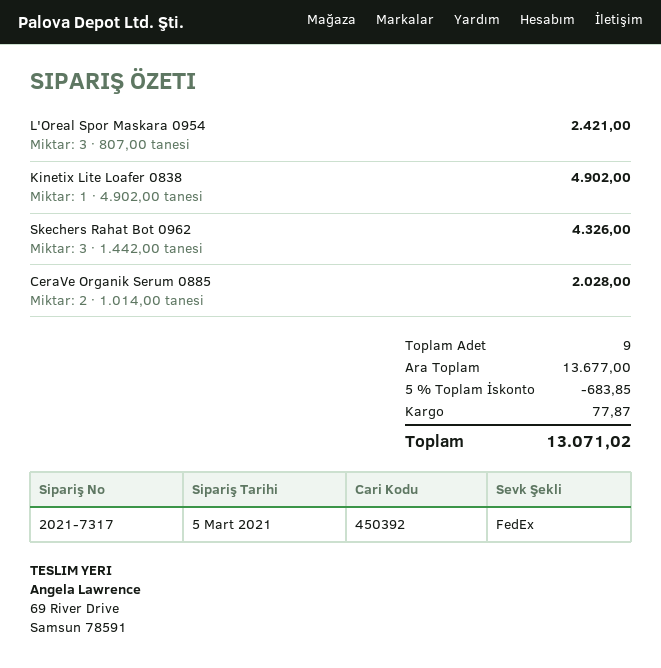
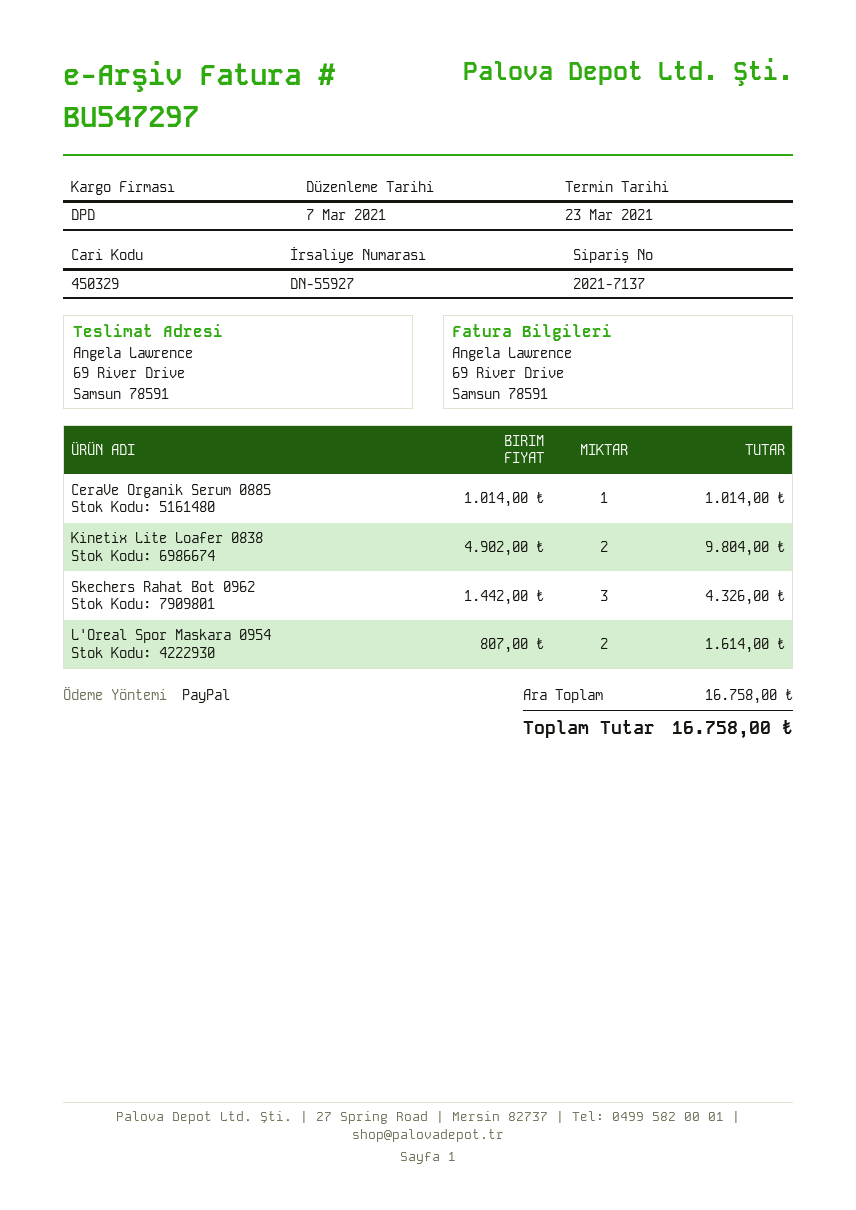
order number: 2021-7317 -> 2021-7137
customer number: 450392 -> 450329
shipping method: FedEx -> DPD
L'Oreal Spor Maskara 0954: 3 x 807.00 = 2421.00 -> 2 x 807.00 = 1614.00
Kinetix Lite Loafer 0838: 1 x 4902.00 = 4902.00 -> 2 x 4902.00 = 9804.00
CeraVe Organik Serum 0885: 2 x 1014.00 = 2028.00 -> 1 x 1014.00 = 1014.00
subtotal: 13677.00 -> 16758.00
discount: 5% = 683.85 -> none
shipping: 77.87 -> none
total: 13071.02 -> 16758.00

